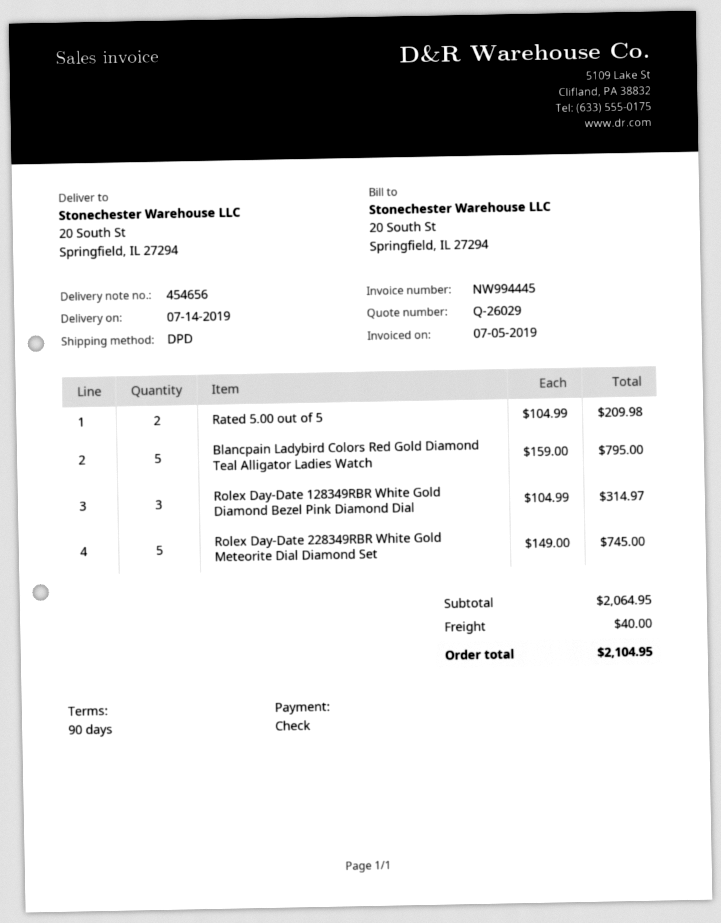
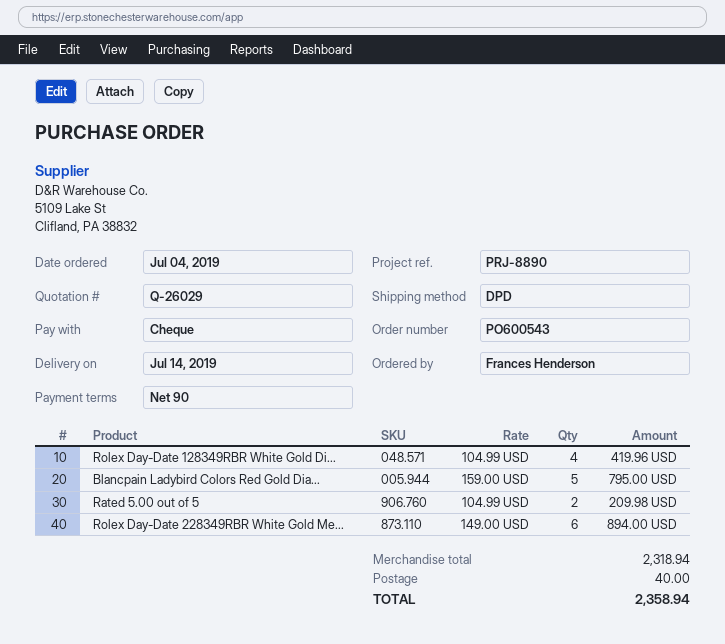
Rolex Day-Date 128349RBR White Gold Diamond Bezel Pink Diamond Dial: 3 x 104.99 = 314.97 -> 4 x 104.99 = 419.96
Rolex Day-Date 228349RBR White Gold Meteorite Dial Diamond Set: 5 x 149.00 = 745.00 -> 6 x 149.00 = 894.00
subtotal: 2064.95 -> 2318.94
total: 2104.95 -> 2358.94

